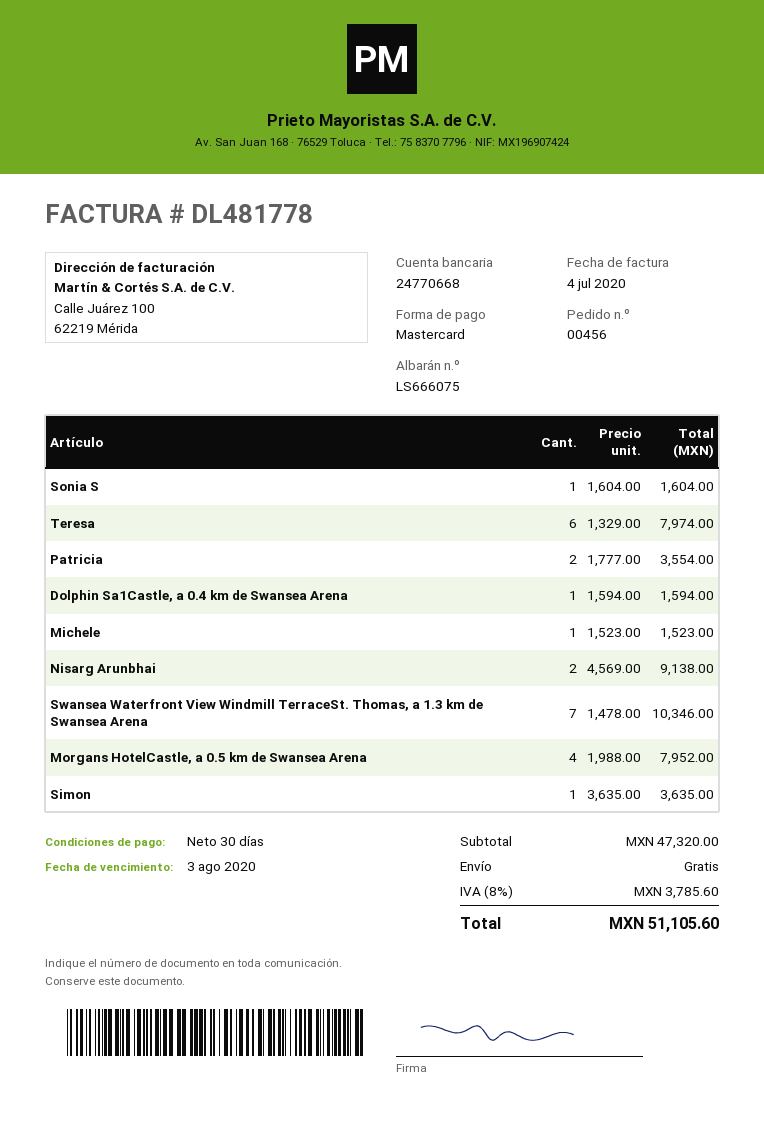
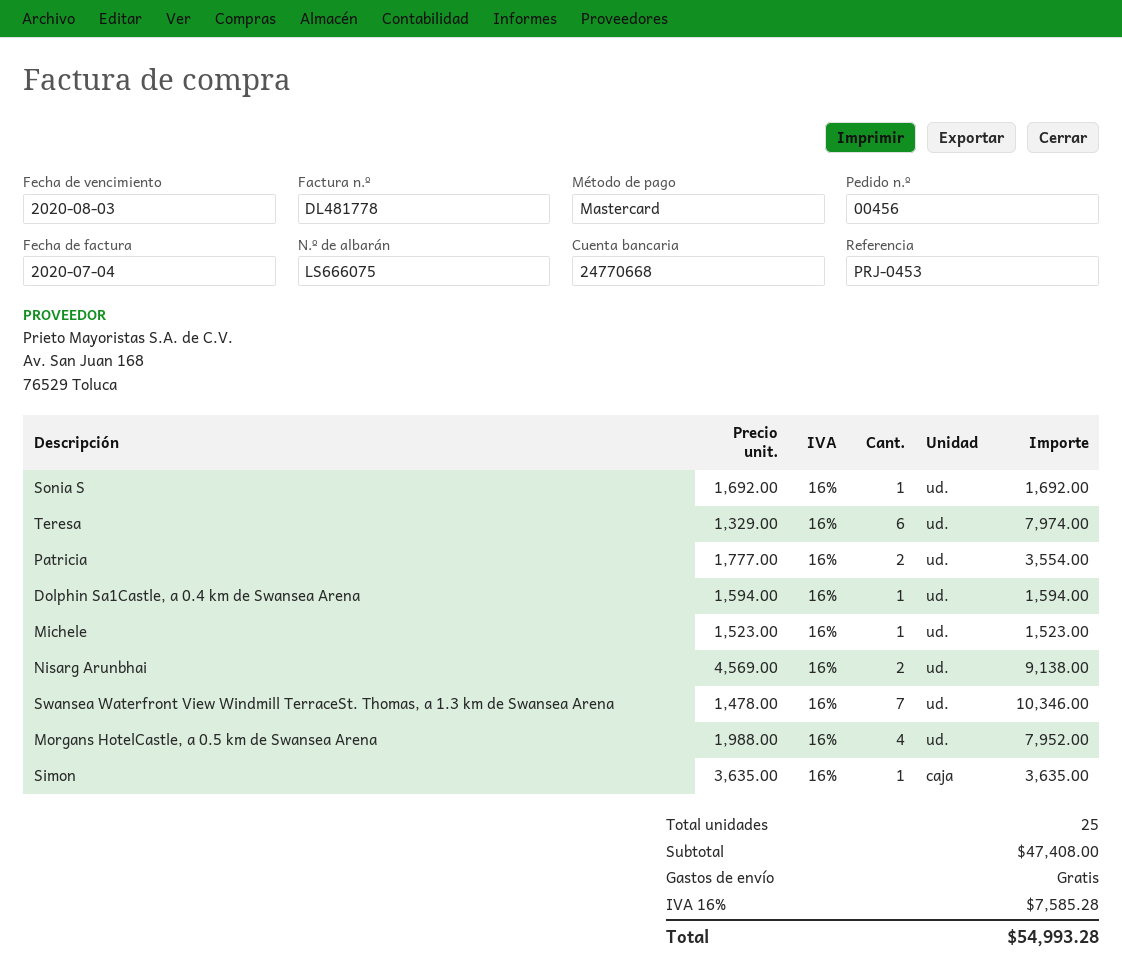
Sonia S: 1 x 1604.00 = 1604.00 -> 1 x 1692.00 = 1692.00
subtotal: 47320.00 -> 47408.00
tax: 8% = 3785.60 -> 16% = 7585.28
total: 51105.60 -> 54993.28

